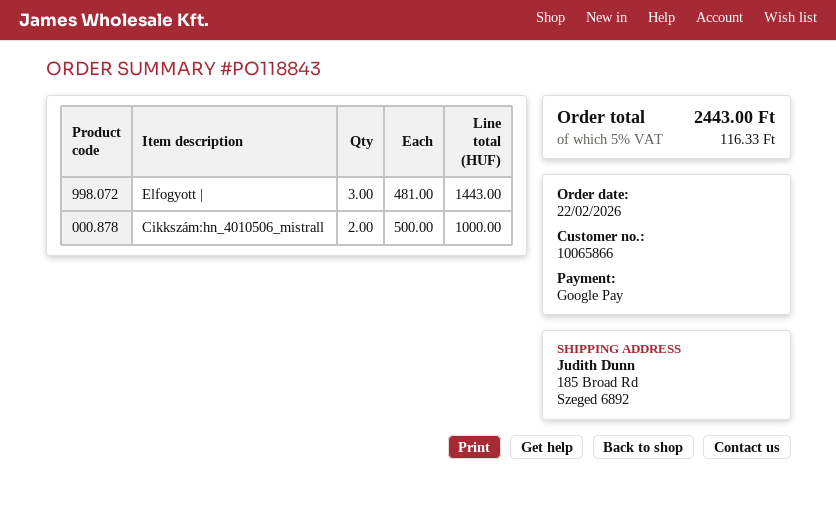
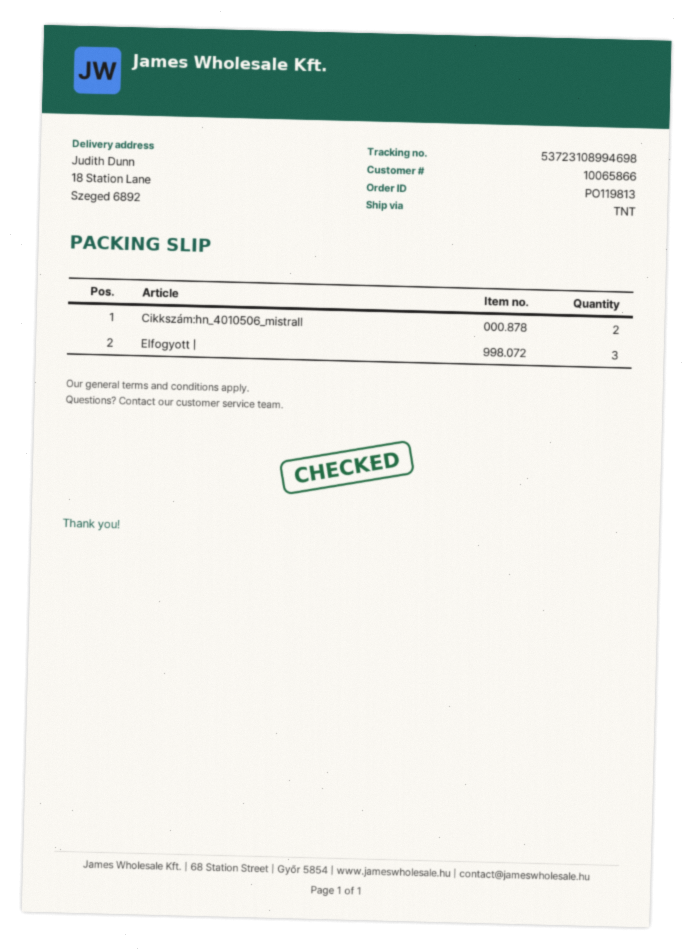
order number: PO118843 -> PO119813
ship to: 185 Broad Rd, Szeged 6892 -> 18 Station Lane, Szeged 6892

